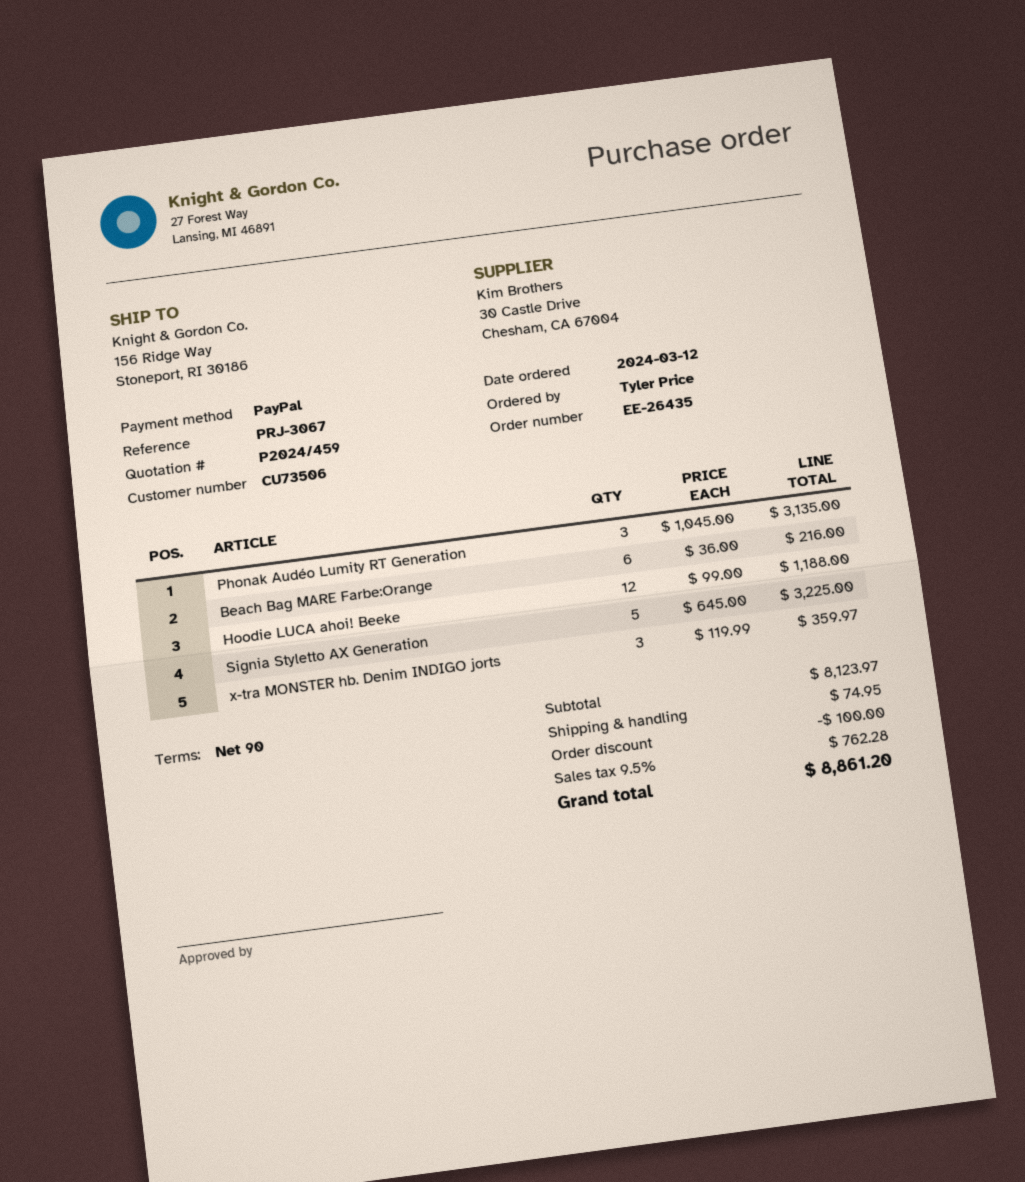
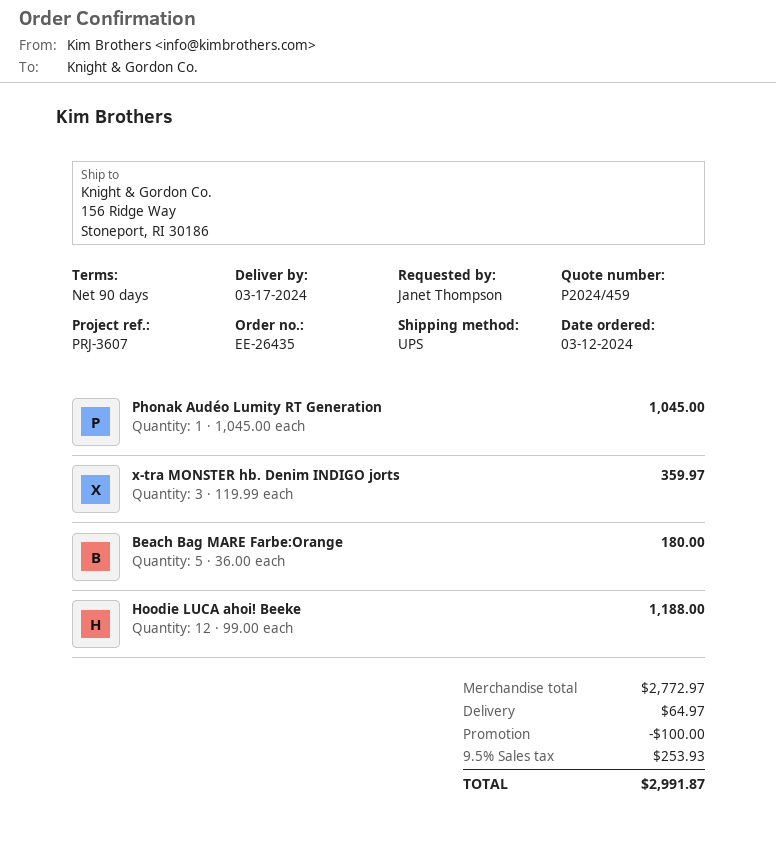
reference: PRJ-3067 -> PRJ-3607
ordered by: Tyler Price -> Janet Thompson
Phonak Audéo Lumity RT Generation: 3 x 1045.00 = 3135.00 -> 1 x 1045.00 = 1045.00
Beach Bag MARE Farbe:Orange: 6 x 36.00 = 216.00 -> 5 x 36.00 = 180.00
Signia Styletto AX Generation: 5 x 645.00 = 3225.00 -> none
subtotal: 8123.97 -> 2772.97
shipping: 74.95 -> 64.97
tax: 9.5% = 762.28 -> 9.5% = 253.93
total: 8861.20 -> 2991.87

